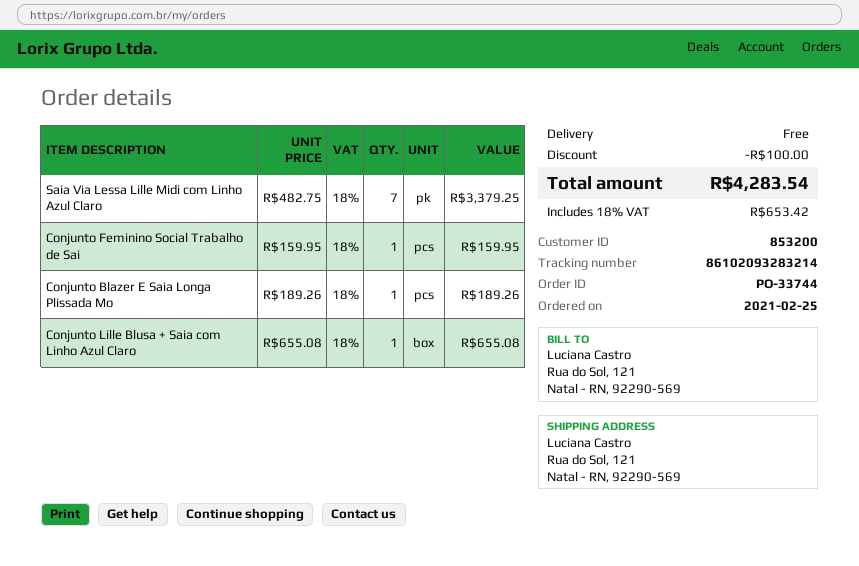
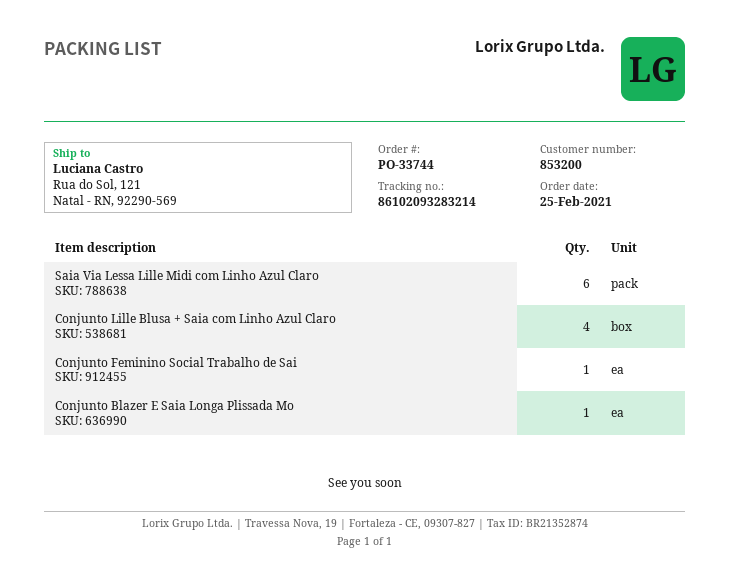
Saia Via Lessa Lille Midi com Linho Azul Claro: 7 -> 6
Conjunto Lille Blusa + Saia com Linho Azul Claro: 1 -> 4

